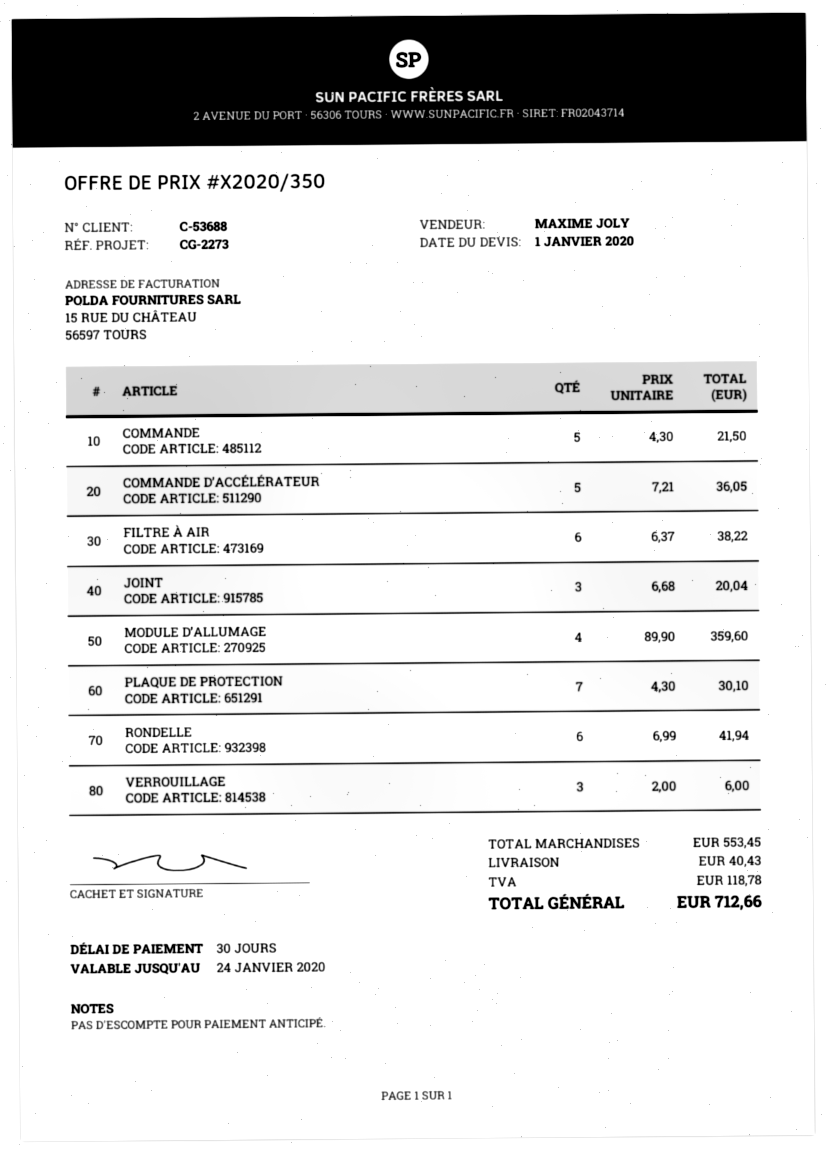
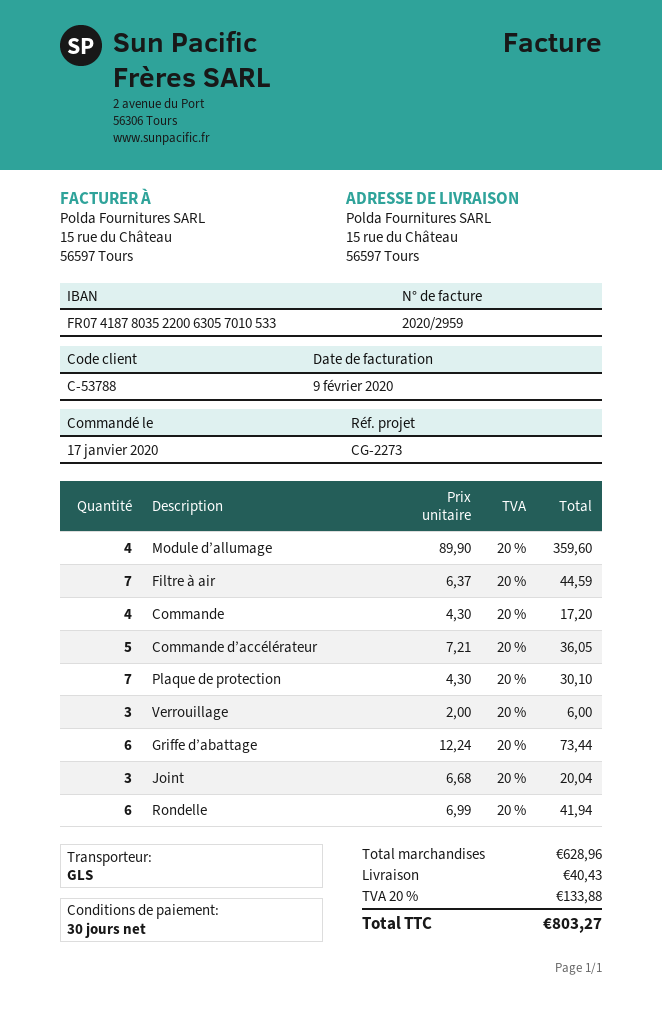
customer number: C-53688 -> C-53788
COMMANDE: 5 x 4.30 = 21.50 -> 4 x 4.30 = 17.20
FILTRE À AIR: 6 x 6.37 = 38.22 -> 7 x 6.37 = 44.59
Griffe d’abattage: none -> 6 x 12.24 = 73.44
subtotal: 553.45 -> 628.96
tax: 118.78 -> 133.88
total: 712.66 -> 803.27

